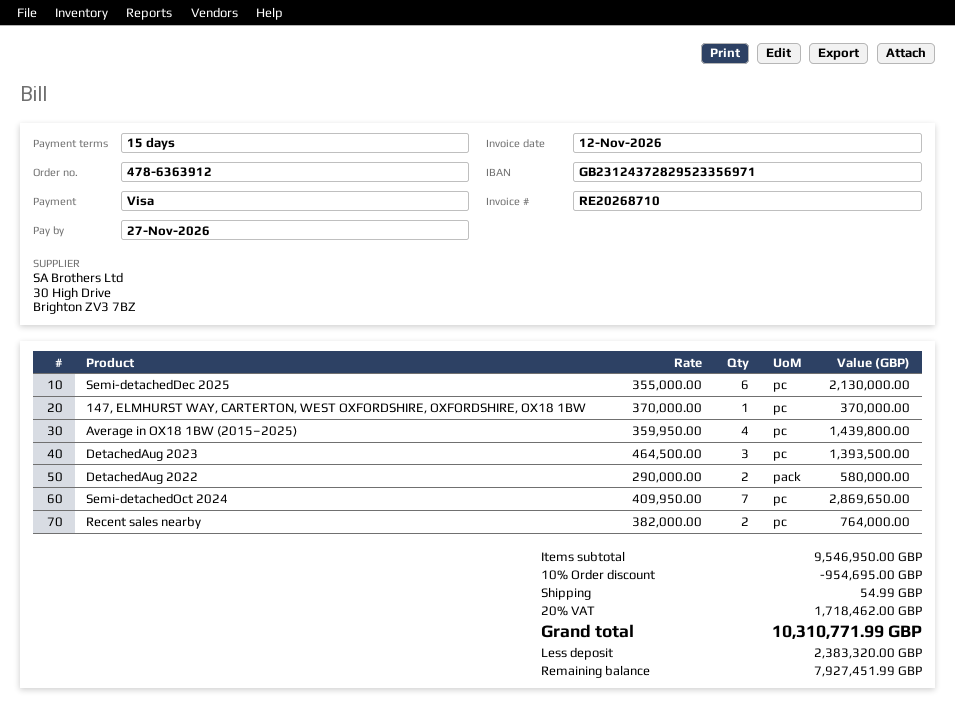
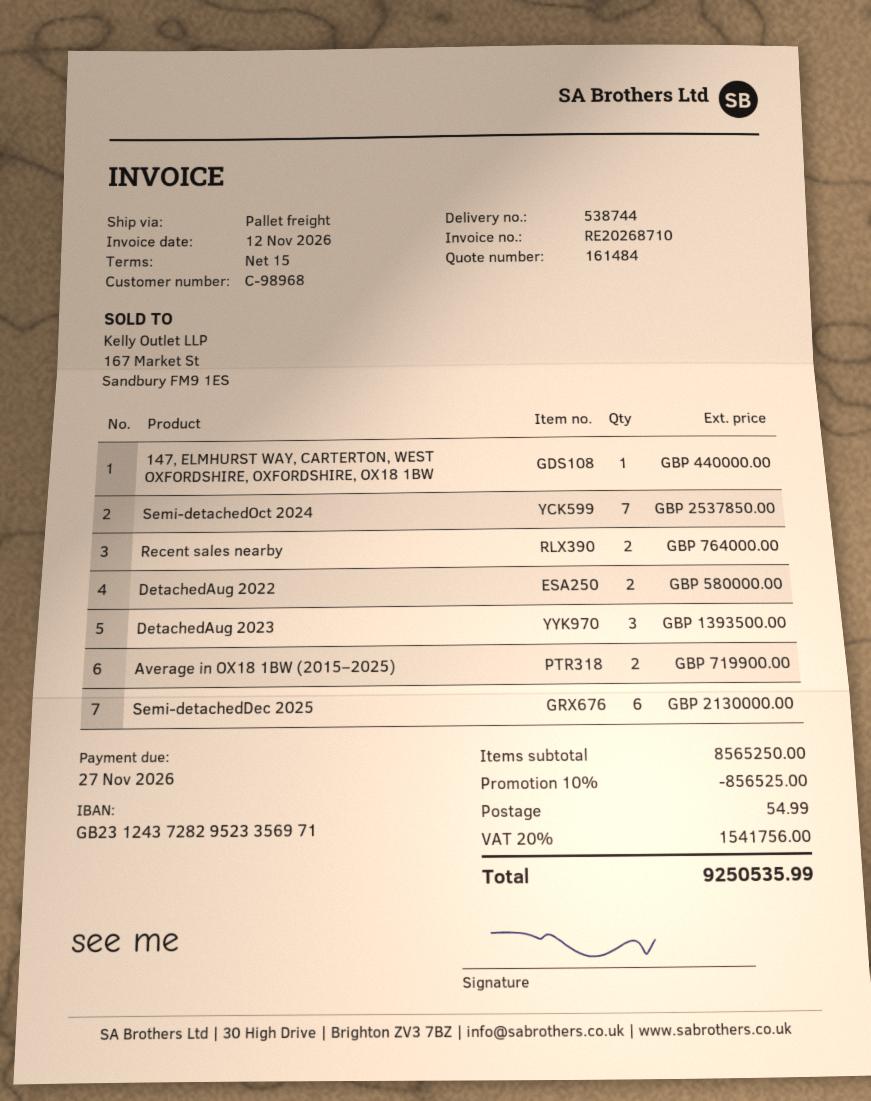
147, ELMHURST WAY, CARTERTON, WEST OXFORDSHIRE, OXFORDSHIRE, OX18 1BW: 1 for 370000.00 -> 1 for 440000.00
Average in OX18 1BW (2015–2025): 4 for 1439800.00 -> 2 for 719900.00
Semi-detachedOct 2024: 7 for 2869650.00 -> 7 for 2537850.00
subtotal: 9546950.00 -> 8565250.00
discount: 10% = 954695.00 -> 10% = 856525.00
tax: 20% = 1718462.00 -> 20% = 1541756.00
total: 10310771.99 -> 9250535.99

